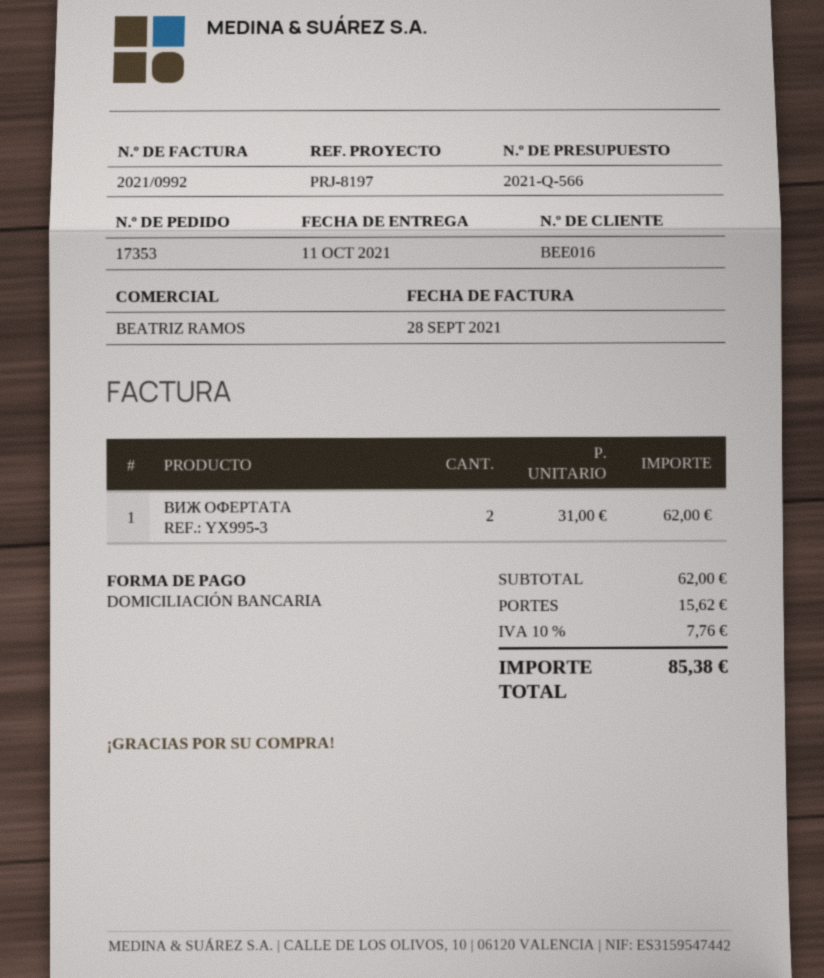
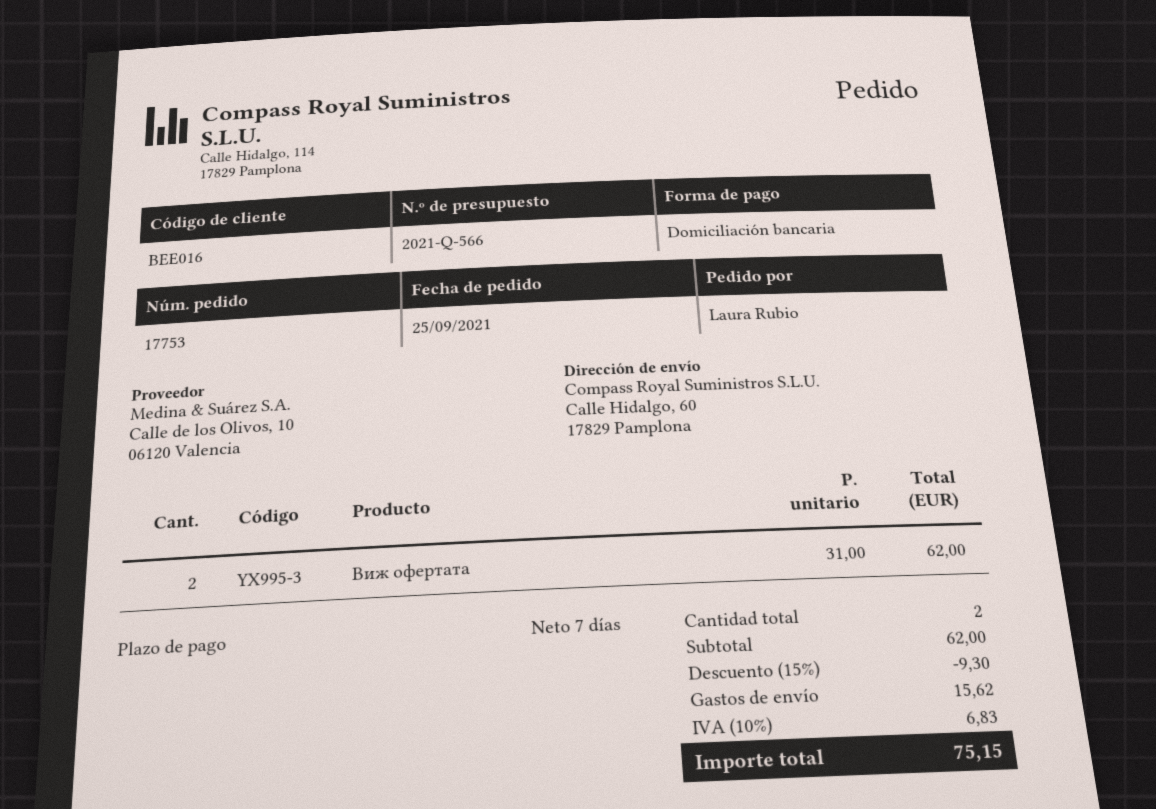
order number: 17353 -> 17753
discount: none -> 15% = 9.30
tax: 10% = 7.76 -> 10% = 6.83
total: 85.38 -> 75.15

